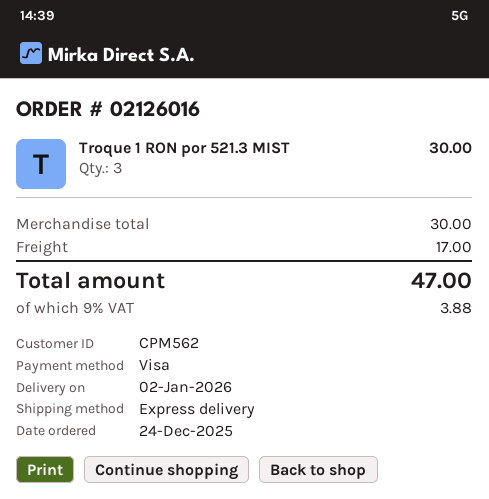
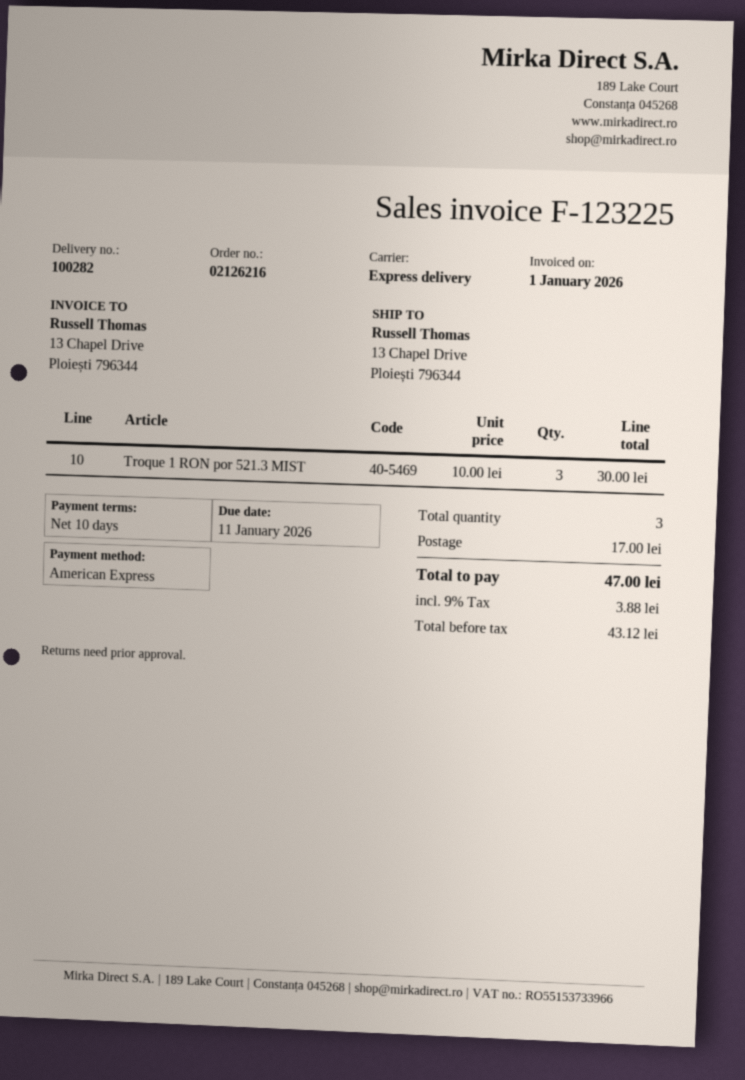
order number: 02126016 -> 02126216
payment method: Visa -> American Express

